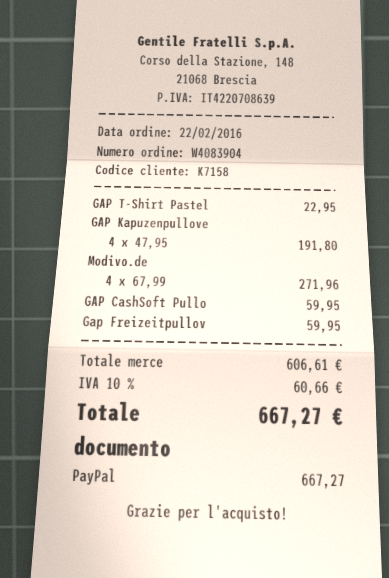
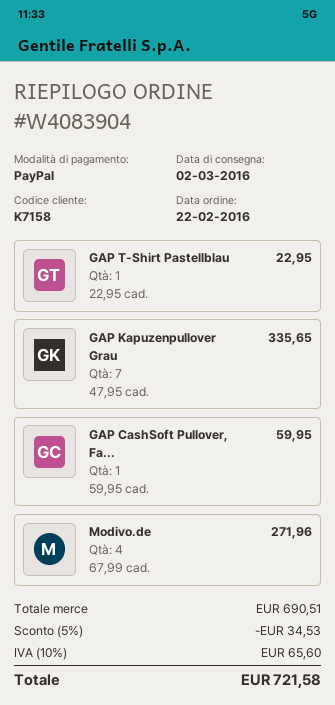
GAP Kapuzenpullove: 4 x 47.95 = 191.80 -> 7 x 47.95 = 335.65
Gap Freizeitpullov: 1 x 59.95 = 59.95 -> none
subtotal: 606.61 -> 690.51
discount: none -> 5% = 34.53
tax: 10% = 60.66 -> 10% = 65.60
total: 667.27 -> 721.58

